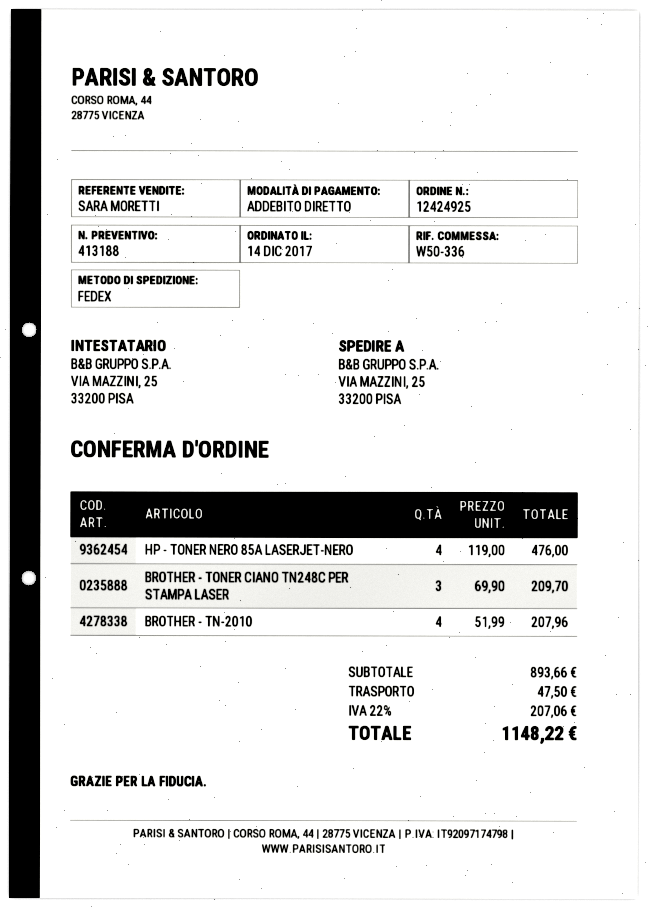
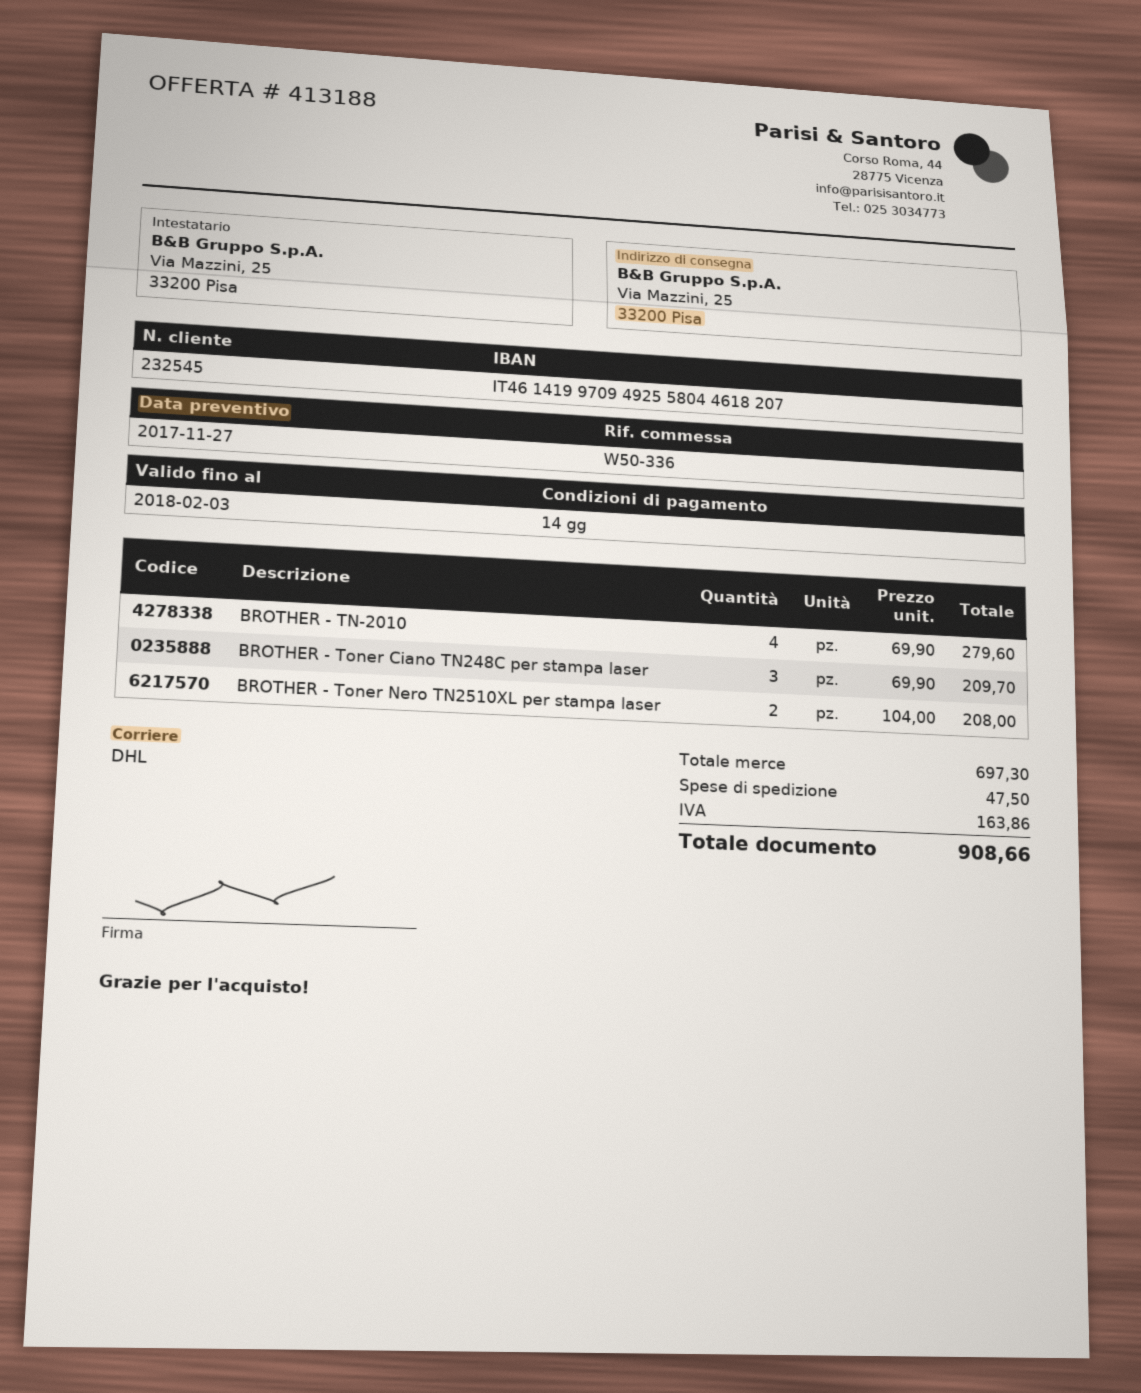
shipping method: FedEx -> DHL
HP - TONER NERO 85A LASERJET-NERO: 4 x 119.00 = 476.00 -> none
BROTHER - TN-2010: 4 x 51.99 = 207.96 -> 4 x 69.90 = 279.60
BROTHER - Toner Nero TN2510XL per stampa laser: none -> 2 x 104.00 = 208.00
subtotal: 893.66 -> 697.30
tax: 207.06 -> 163.86
total: 1148.22 -> 908.66

